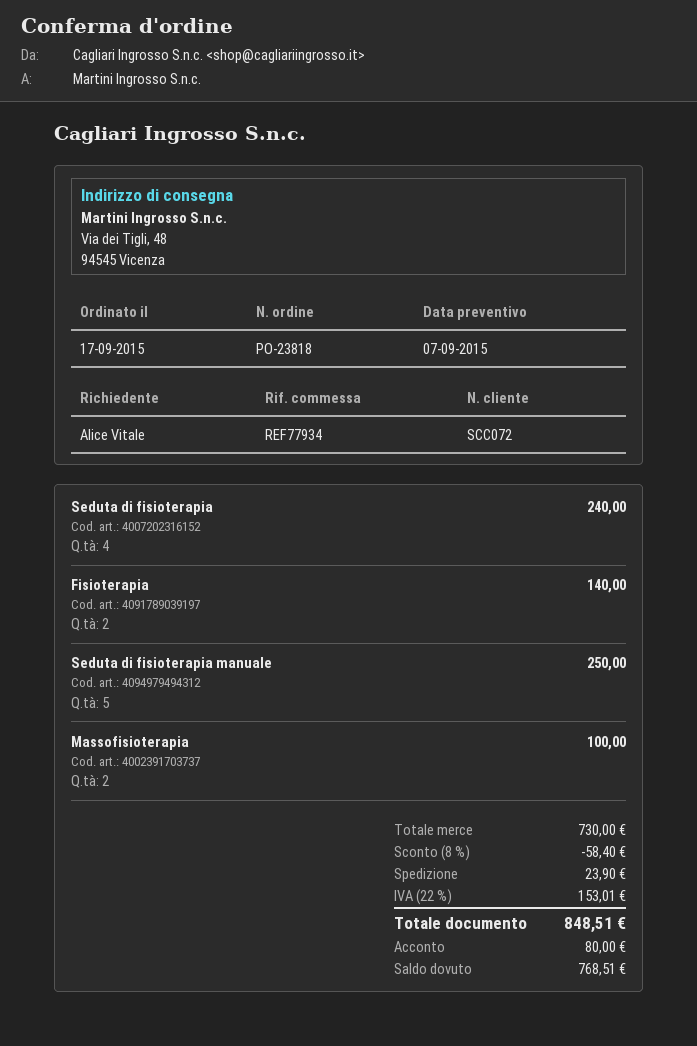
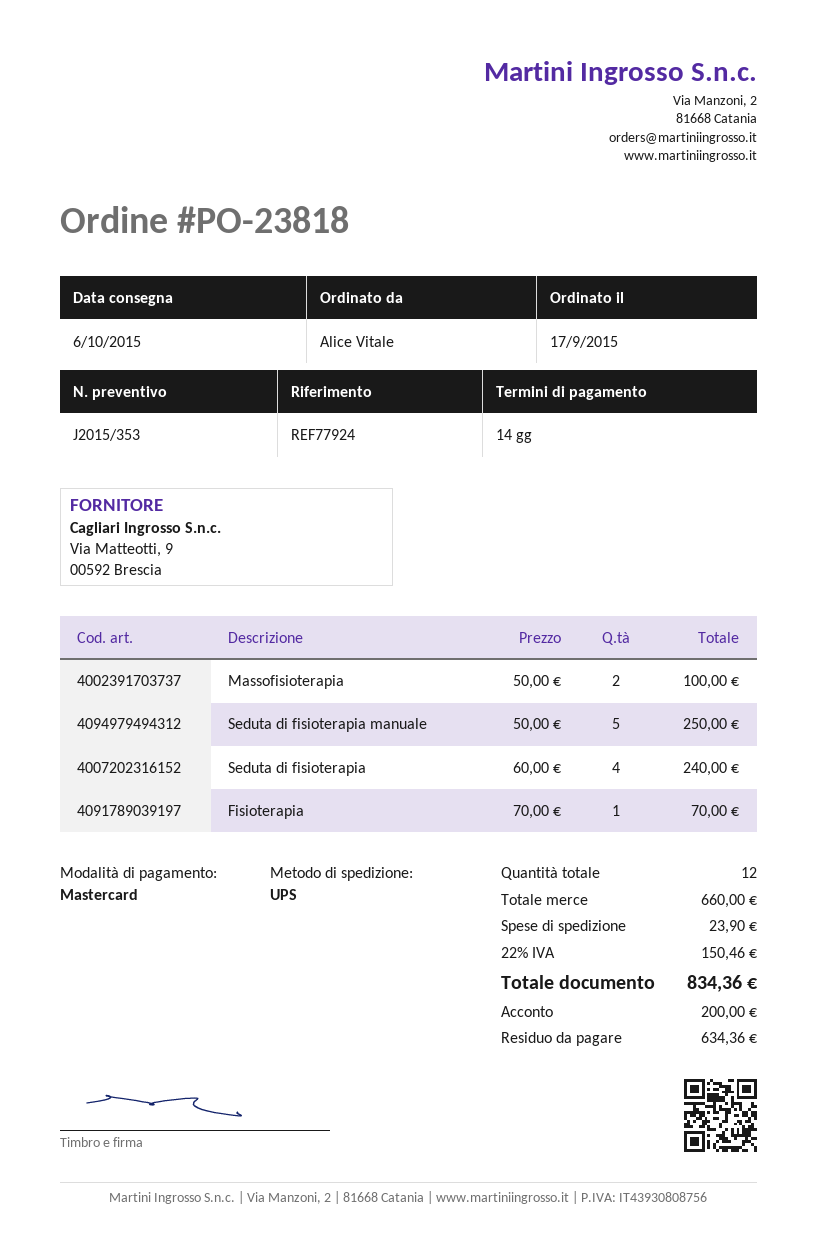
reference: REF77934 -> REF77924
Fisioterapia: 2 for 140.00 -> 1 for 70.00
subtotal: 730.00 -> 660.00
discount: 8% = 58.40 -> none
tax: 22% = 153.01 -> 22% = 150.46
total: 848.51 -> 834.36
deposit: 80.00 -> 200.00
balance: 768.51 -> 634.36

